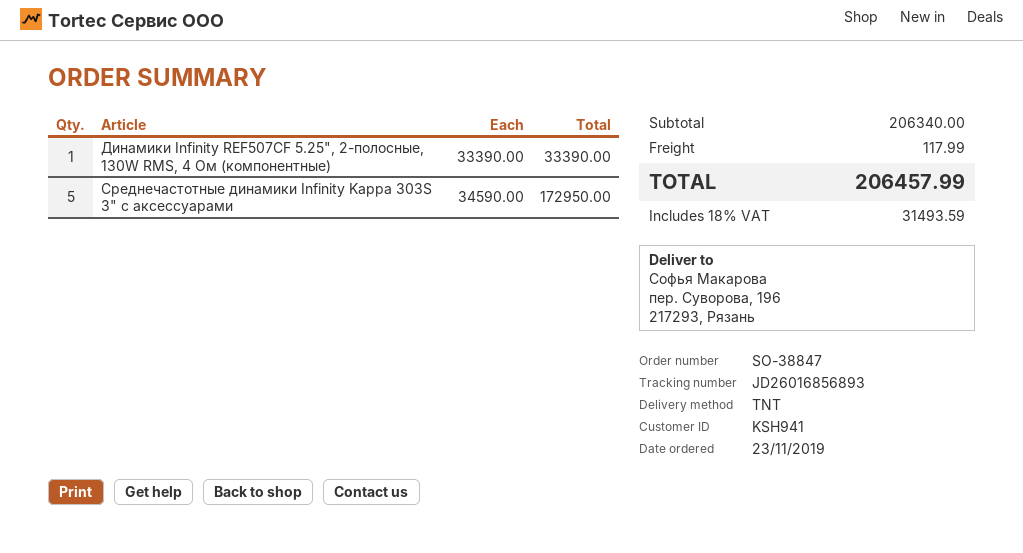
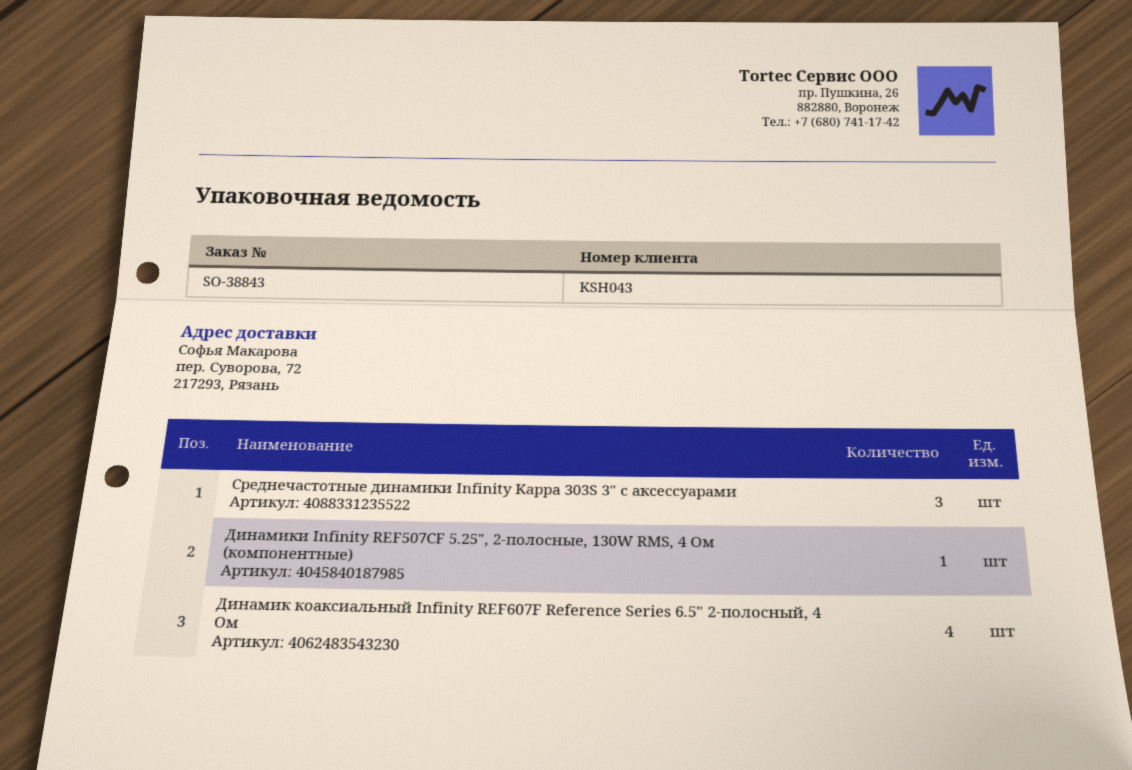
order number: SO-38847 -> SO-38843
customer number: KSH941 -> KSH043
ship to: пер. Суворова, 196, 217293, Рязань -> пер. Суворова, 72, 217293, Рязань
Среднечастотные динамики Infinity Kappa 303S 3" с аксессуарами: 5 -> 3
Динамик коаксиальный Infinity REF607F Reference Series 6.5" 2-полосный, 4 Ом: none -> 4

